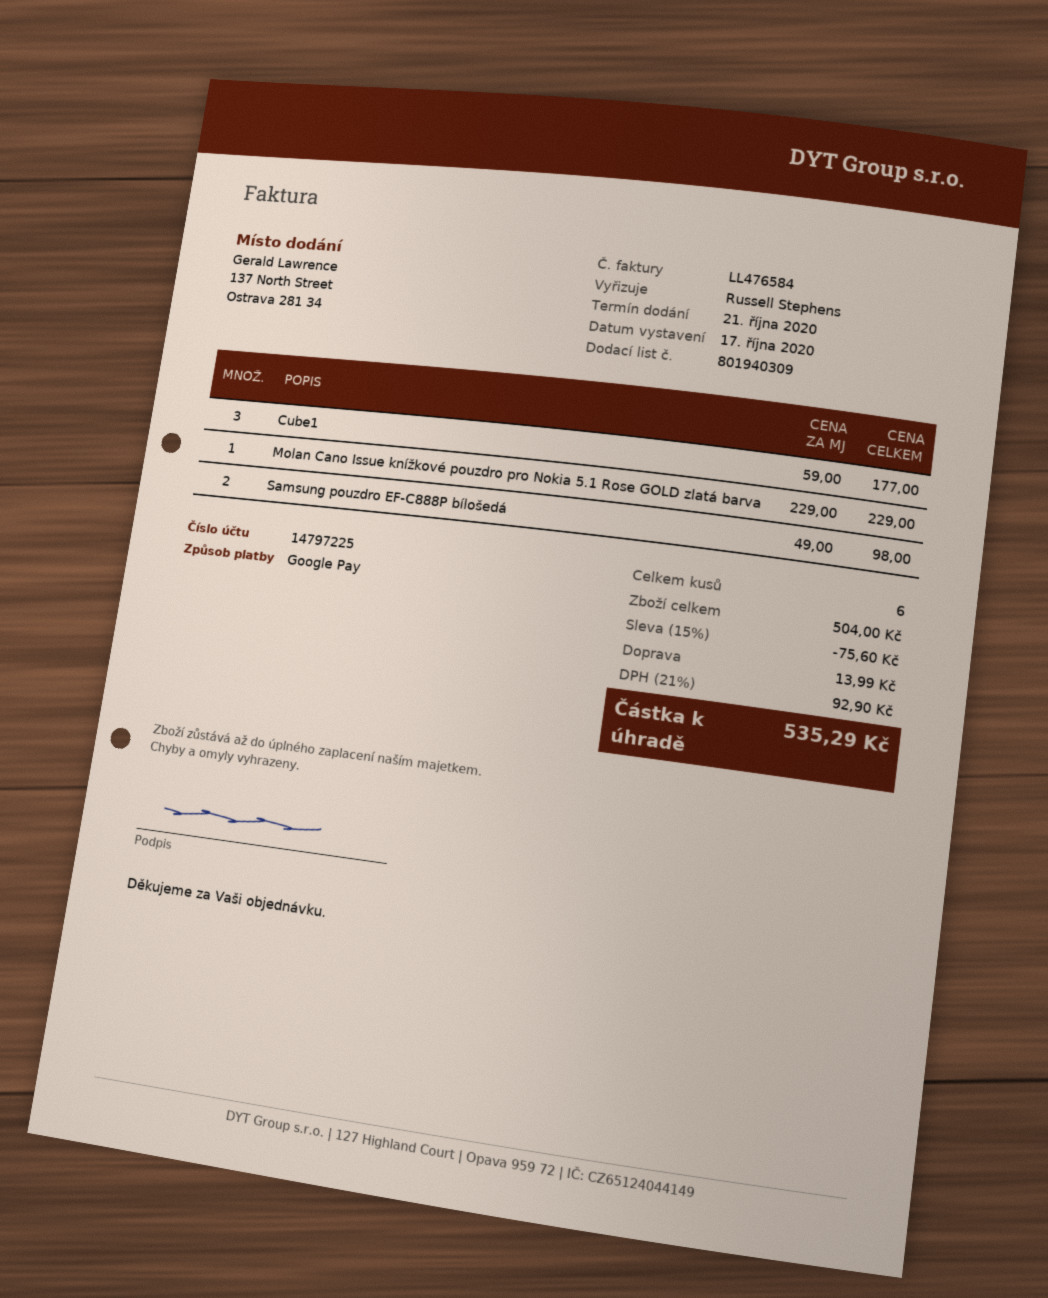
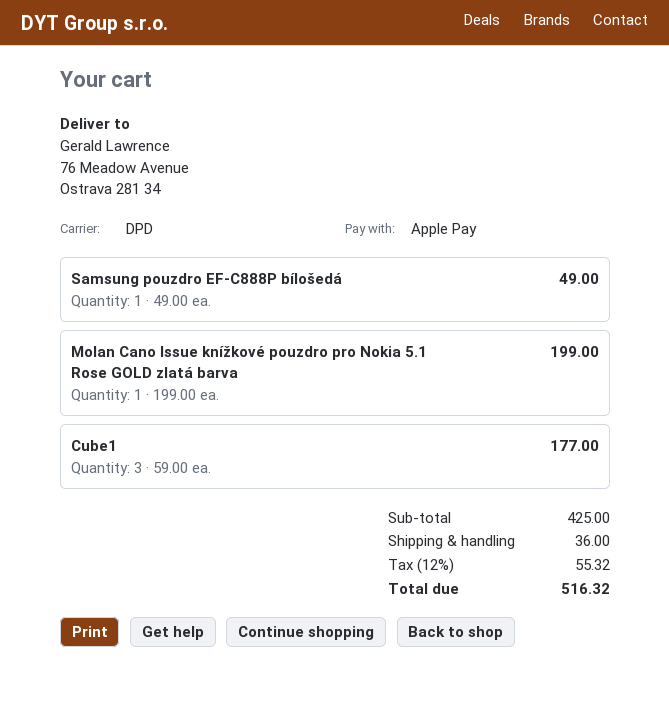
payment method: Google Pay -> Apple Pay
ship to: 137 North Street, Ostrava 281 34 -> 76 Meadow Avenue, Ostrava 281 34
Molan Cano Issue knížkové pouzdro pro Nokia 5.1 Rose GOLD zlatá barva: 1 x 229.00 = 229.00 -> 1 x 199.00 = 199.00
Samsung pouzdro EF-C888P bílošedá: 2 x 49.00 = 98.00 -> 1 x 49.00 = 49.00
subtotal: 504.00 -> 425.00
discount: 15% = 75.60 -> none
shipping: 13.99 -> 36.00
tax: 21% = 92.90 -> 12% = 55.32
total: 535.29 -> 516.32

